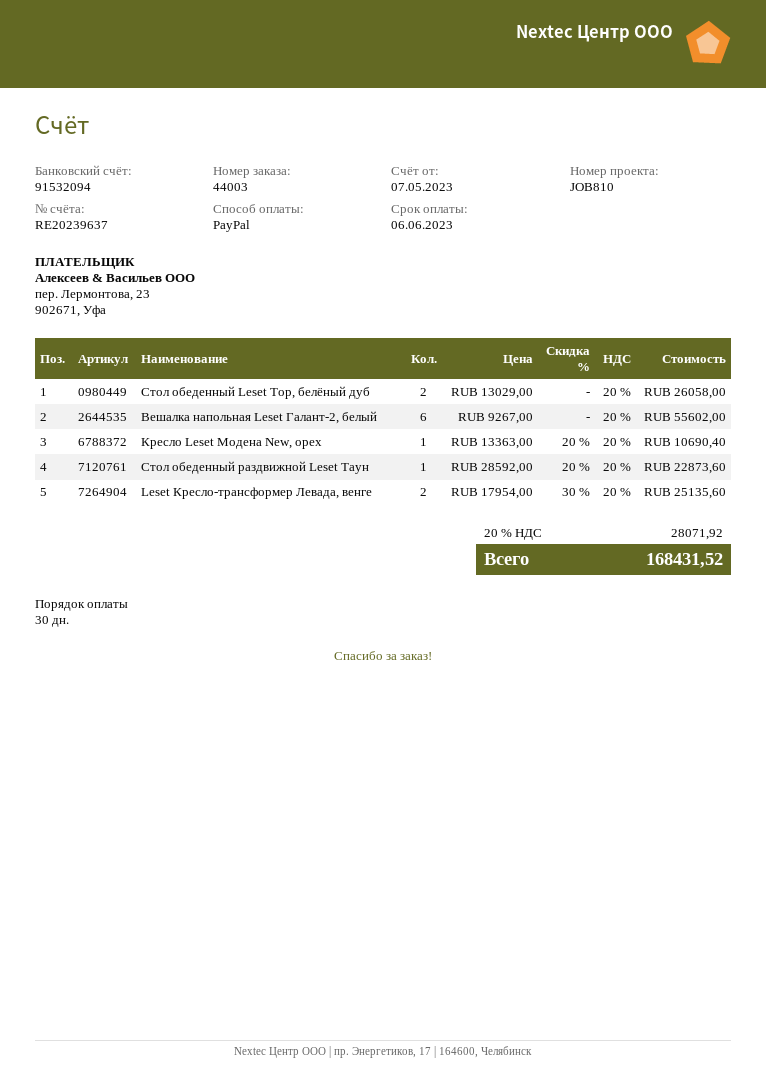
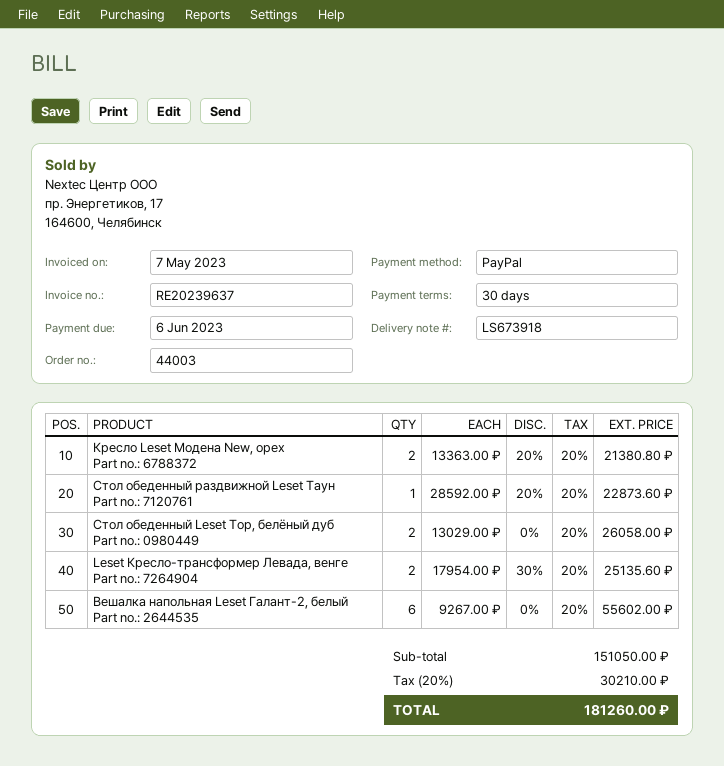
Кресло Leset Модена New, орех: 1 x 13363.00 - 20% = 10690.40 -> 2 x 13363.00 - 20% = 21380.80
tax: 20% = 28071.92 -> 20% = 30210.00
total: 168431.52 -> 181260.00

